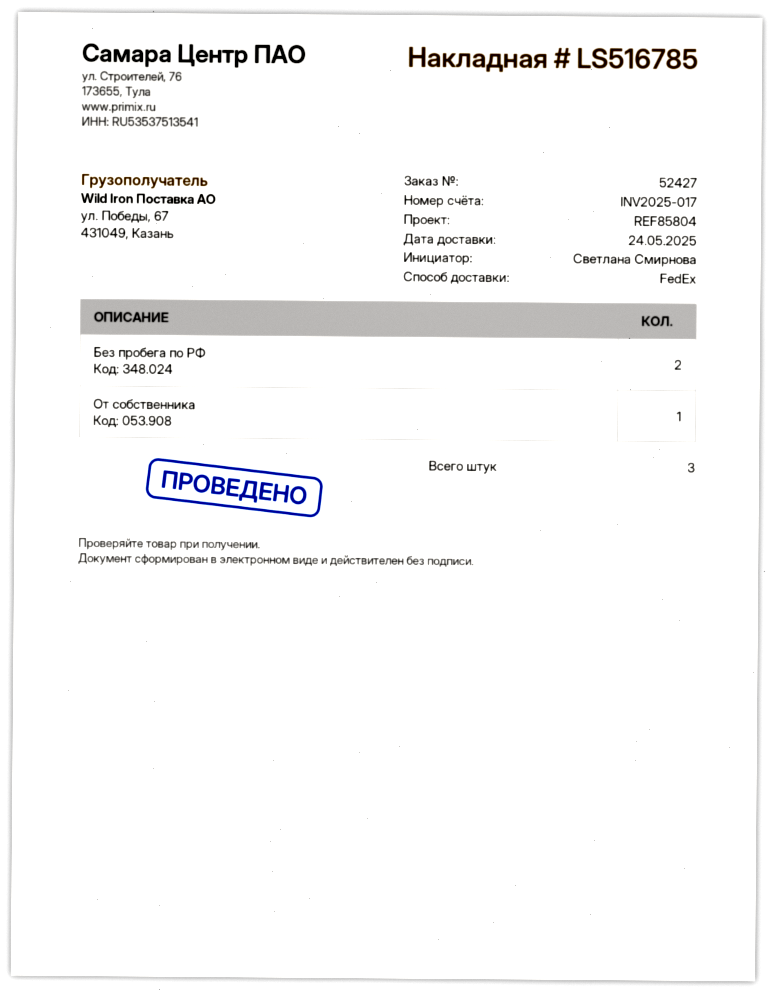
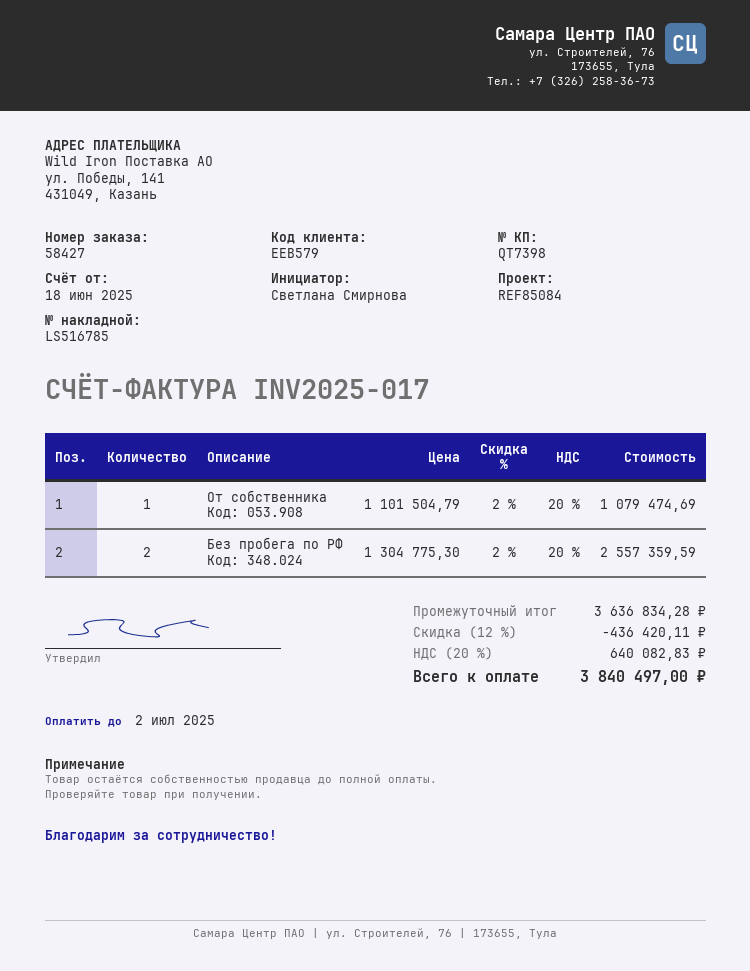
order number: 52427 -> 58427
reference: REF85804 -> REF85084

